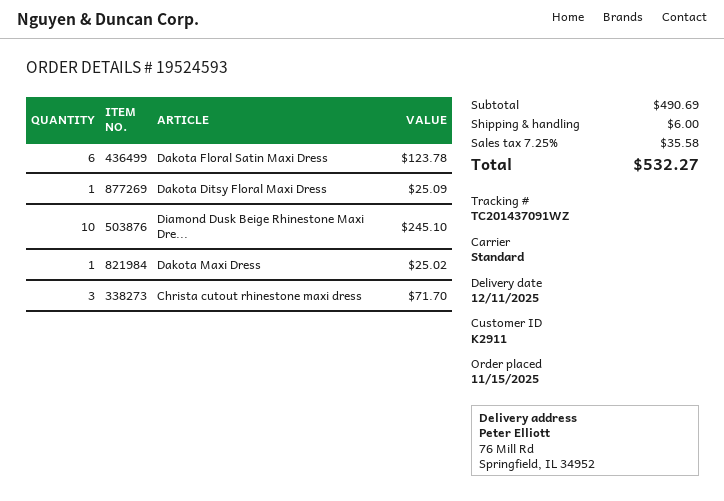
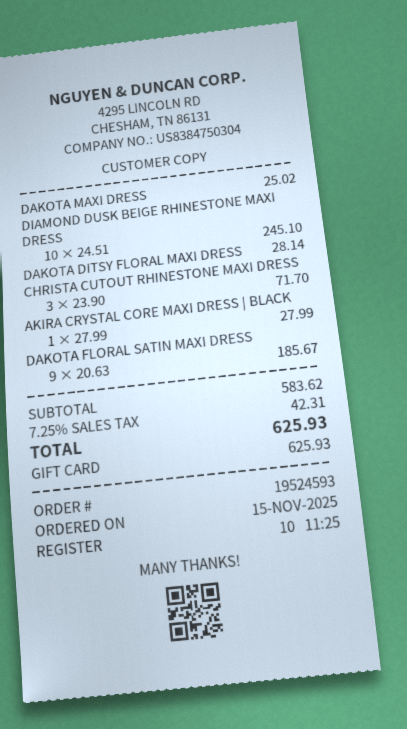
Dakota Floral Satin Maxi Dress: 6 for 123.78 -> 9 for 185.67
Dakota Ditsy Floral Maxi Dress: 1 for 25.09 -> 1 for 28.14
AKIRA CRYSTAL CORE MAXI DRESS | BLACK: none -> 1 for 27.99
subtotal: 490.69 -> 583.62
shipping: 6.00 -> none
tax: 7.25% = 35.58 -> 7.25% = 42.31
total: 532.27 -> 625.93

